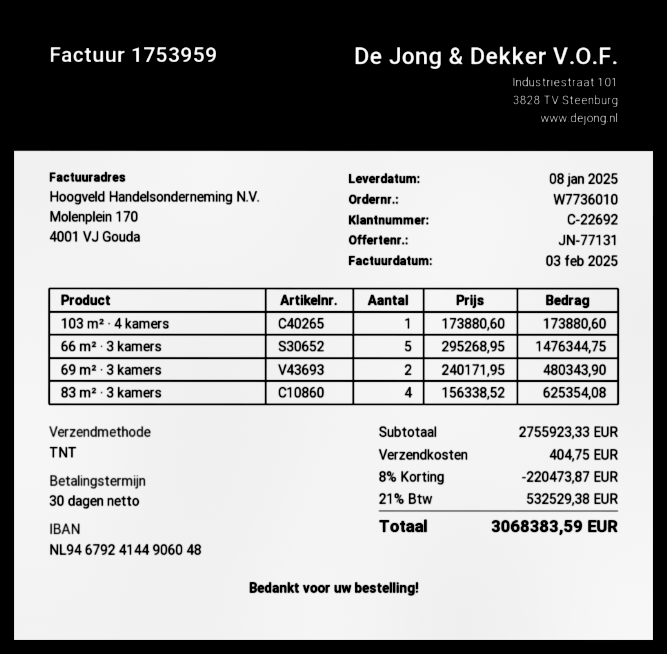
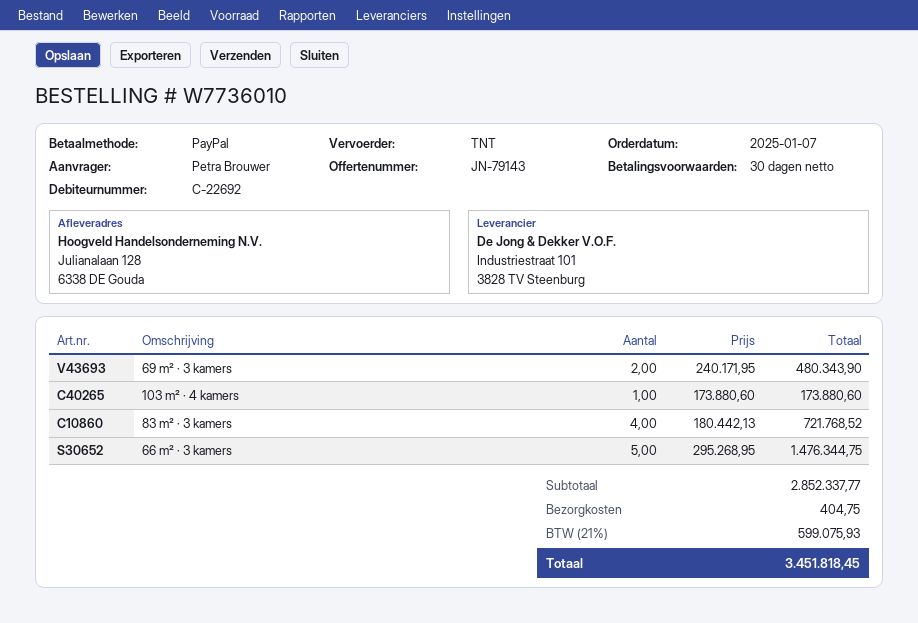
quote number: JN-77131 -> JN-79143
83 m² · 3 kamers: 4 x 156338.52 = 625354.08 -> 4 x 180442.13 = 721768.52
subtotal: 2755923.33 -> 2852337.77
discount: 8% = 220473.87 -> none
tax: 21% = 532529.38 -> 21% = 599075.93
total: 3068383.59 -> 3451818.45

